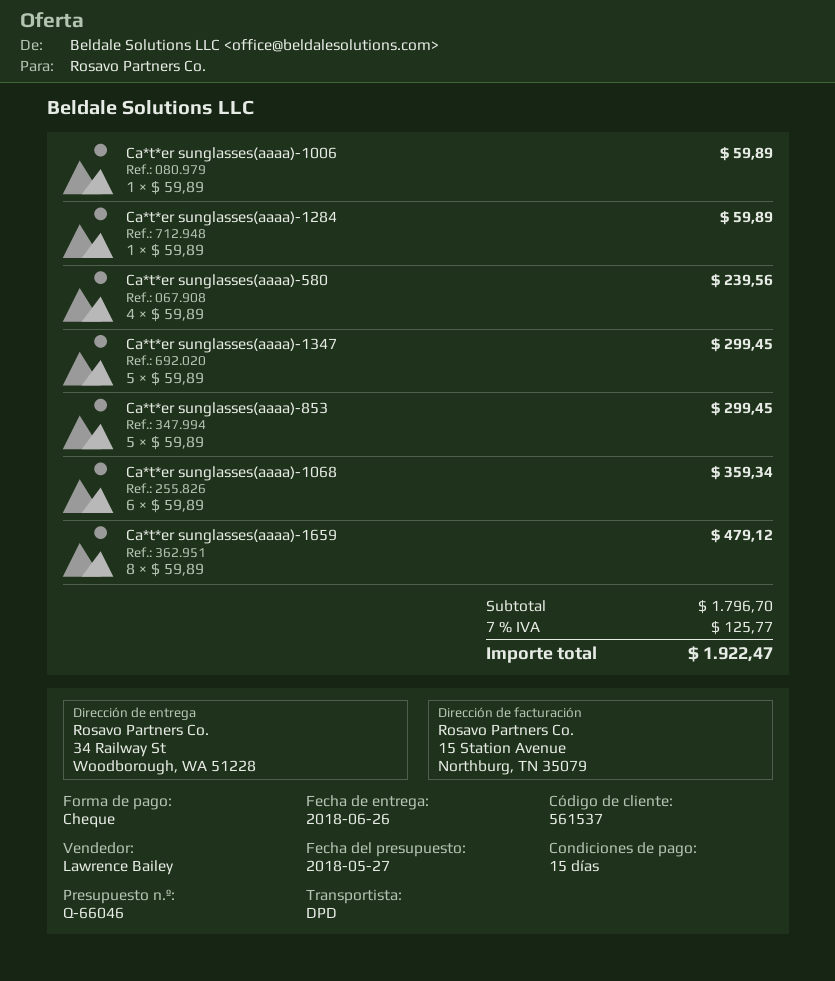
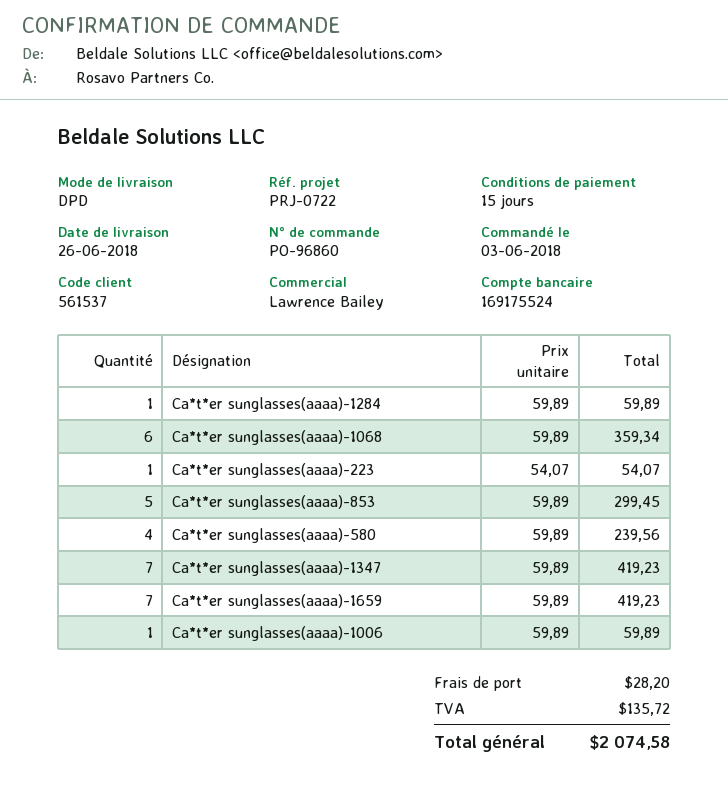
Ca*t*er sunglasses(aaaa)-1347: 5 x 59.89 = 299.45 -> 7 x 59.89 = 419.23
Ca*t*er sunglasses(aaaa)-1659: 8 x 59.89 = 479.12 -> 7 x 59.89 = 419.23
Ca*t*er sunglasses(aaaa)-223: none -> 1 x 54.07 = 54.07
shipping: none -> 28.20
tax: 125.77 -> 135.72
total: 1922.47 -> 2074.58

